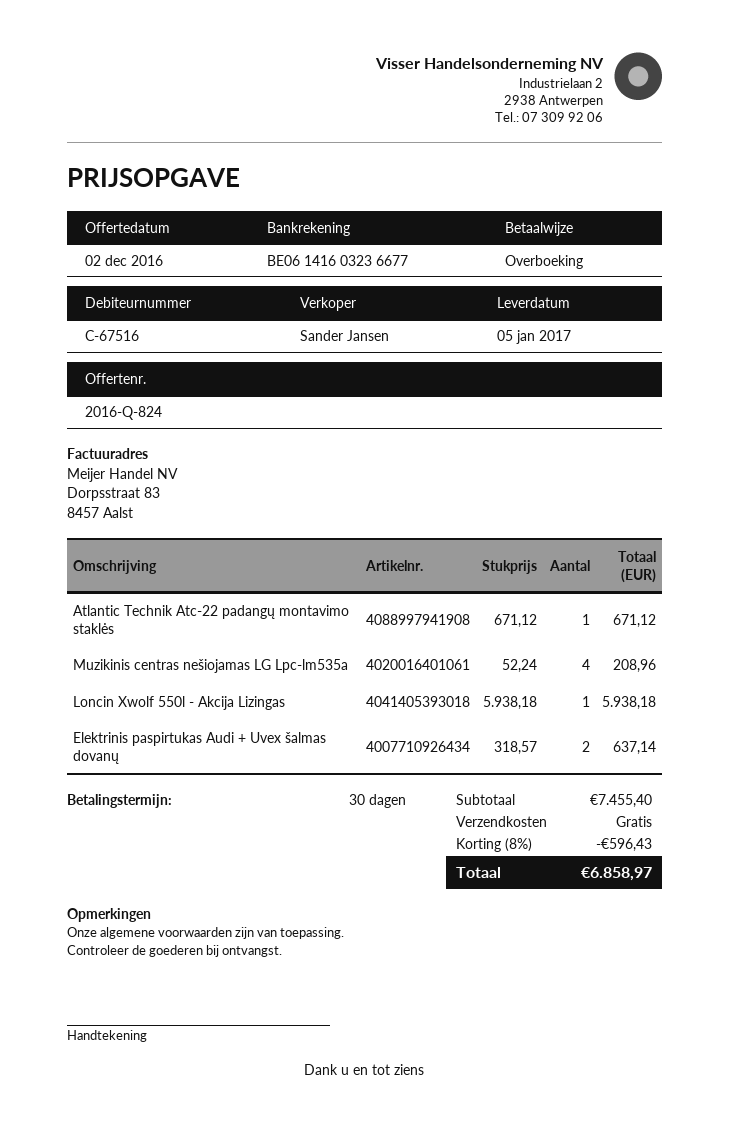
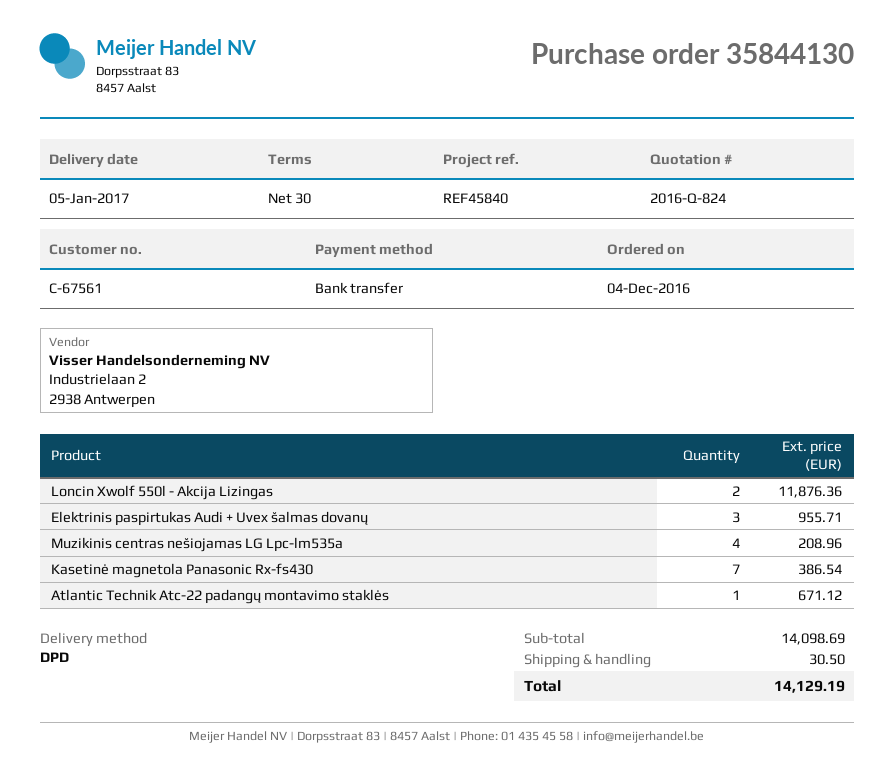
customer number: C-67516 -> C-67561
Loncin Xwolf 550l - Akcija Lizingas: 1 for 5938.18 -> 2 for 11876.36
Elektrinis paspirtukas Audi + Uvex šalmas dovanų: 2 for 637.14 -> 3 for 955.71
Kasetinė magnetola Panasonic Rx-fs430: none -> 7 for 386.54
subtotal: 7455.40 -> 14098.69
discount: 8% = 596.43 -> none
shipping: 0.00 -> 30.50
total: 6858.97 -> 14129.19

